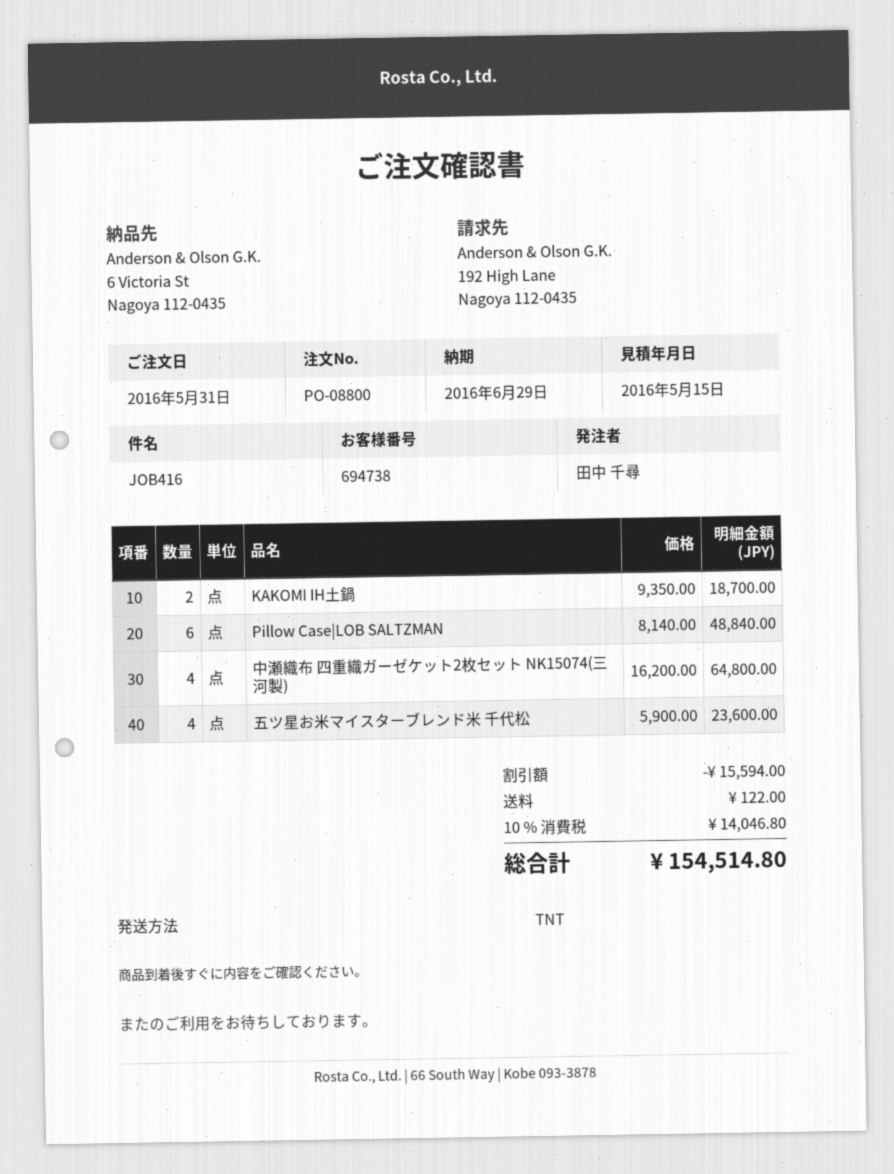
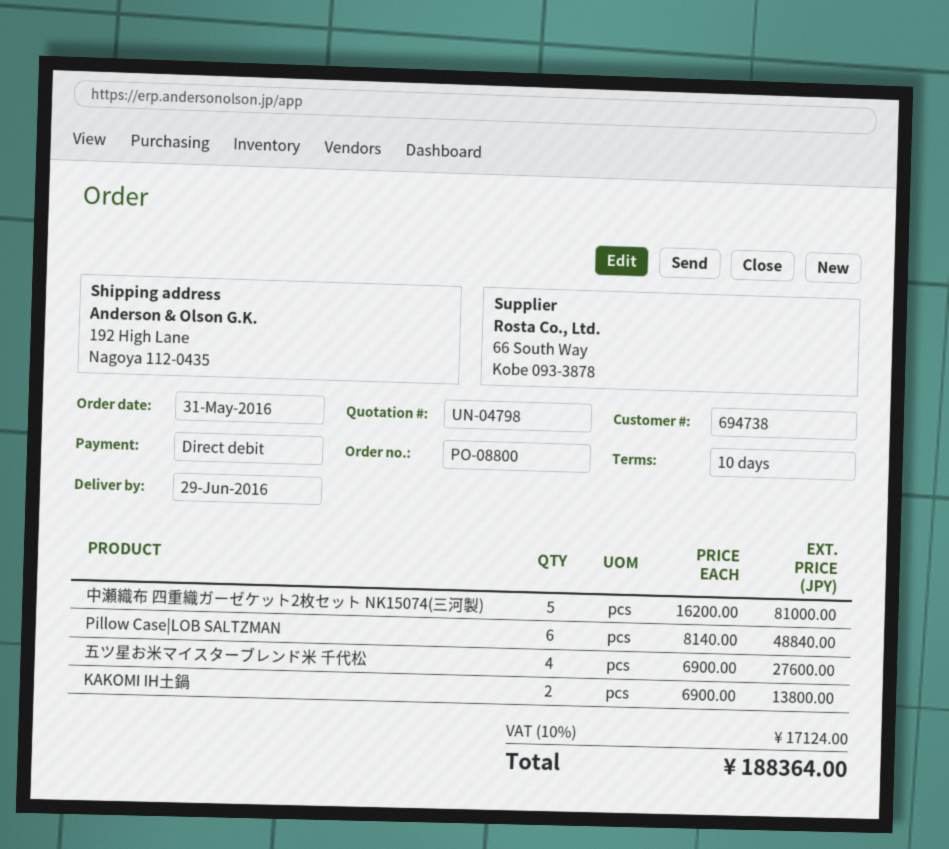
ship to: 6 Victoria St, Nagoya 112-0435 -> 192 High Lane, Nagoya 112-0435
KAKOMI IH土鍋: 2 x 9350.00 = 18700.00 -> 2 x 6900.00 = 13800.00
中瀬織布 四重織ガーゼケット2枚セット NK15074(三河製): 4 x 16200.00 = 64800.00 -> 5 x 16200.00 = 81000.00
五ツ星お米マイスターブレンド米 千代松: 4 x 5900.00 = 23600.00 -> 4 x 6900.00 = 27600.00
discount: 15594.00 -> none
shipping: 122.00 -> none
tax: 10% = 14046.80 -> 10% = 17124.00
total: 154514.80 -> 188364.00

